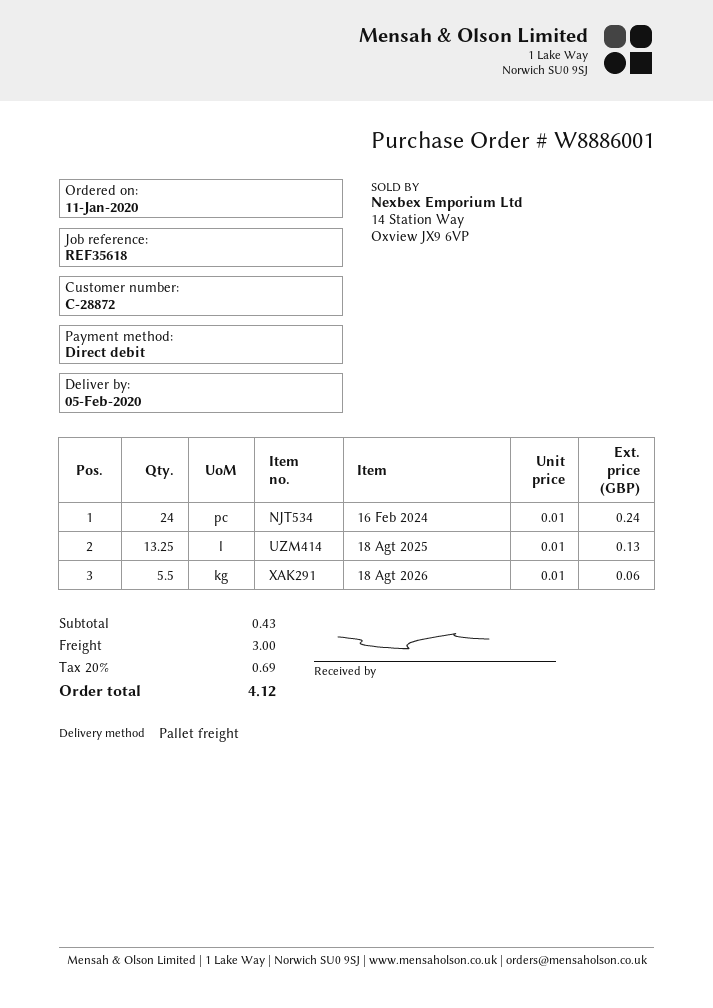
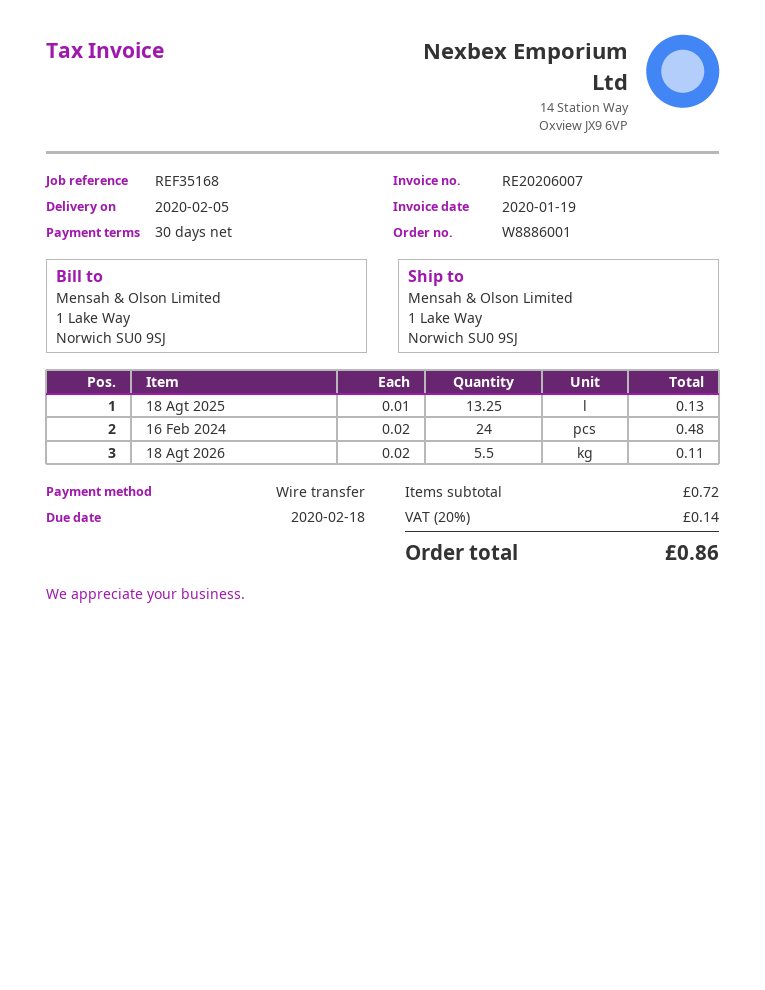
reference: REF35618 -> REF35168
payment method: direct debit -> bank transfer
16 Feb 2024: 24 x 0.01 = 0.24 -> 24 x 0.02 = 0.48
18 Agt 2026: 5.5 x 0.01 = 0.06 -> 5.5 x 0.02 = 0.11
subtotal: 0.43 -> 0.72
shipping: 3.00 -> none
tax: 20% = 0.69 -> 20% = 0.14
total: 4.12 -> 0.86

